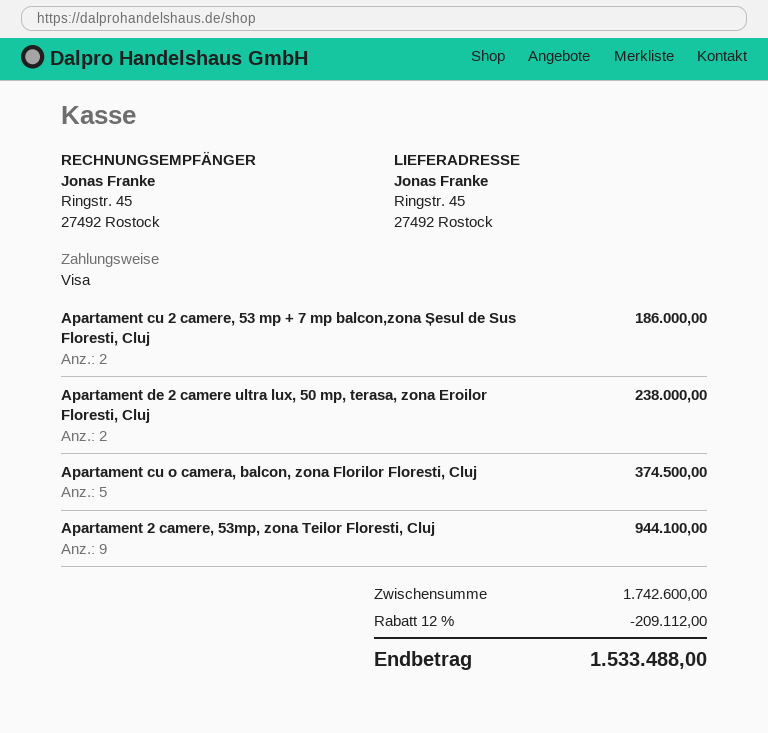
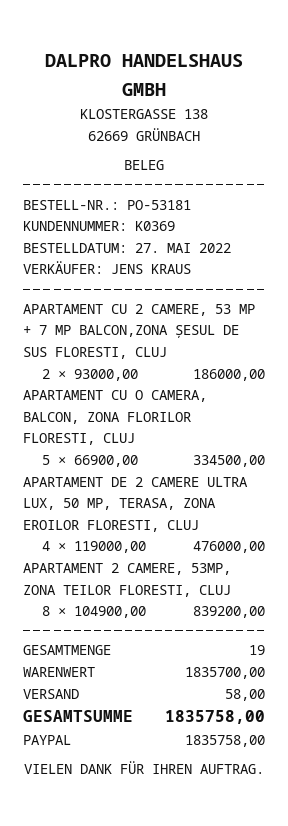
payment method: Visa -> PayPal
Apartament de 2 camere ultra lux, 50 mp, terasa, zona Eroilor Floresti, Cluj: 2 for 238000.00 -> 4 for 476000.00
Apartament cu o camera, balcon, zona Florilor Floresti, Cluj: 5 for 374500.00 -> 5 for 334500.00
Apartament 2 camere, 53mp, zona Teilor Floresti, Cluj: 9 for 944100.00 -> 8 for 839200.00
subtotal: 1742600.00 -> 1835700.00
discount: 12% = 209112.00 -> none
shipping: none -> 58.00
total: 1533488.00 -> 1835758.00

